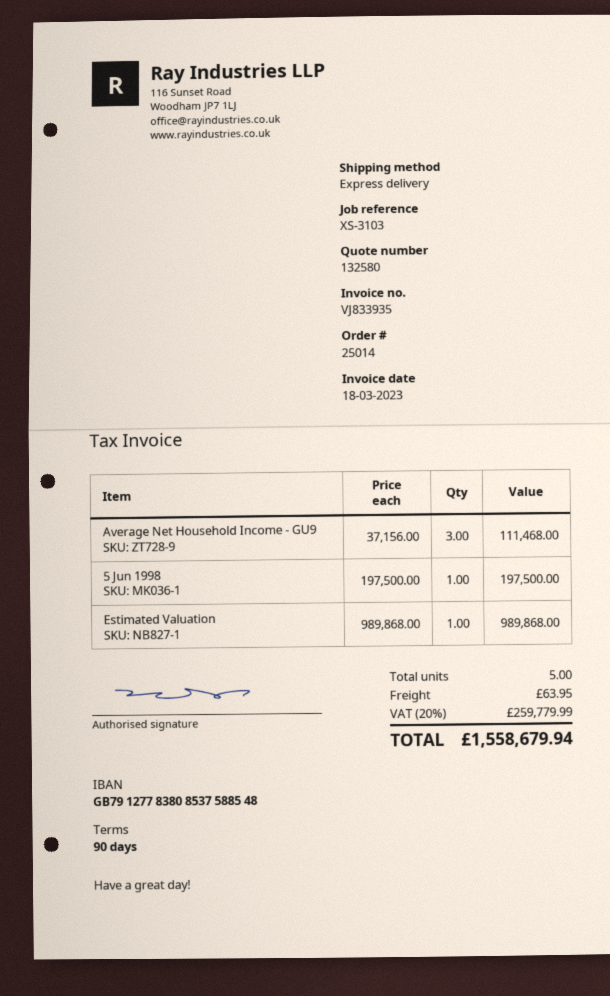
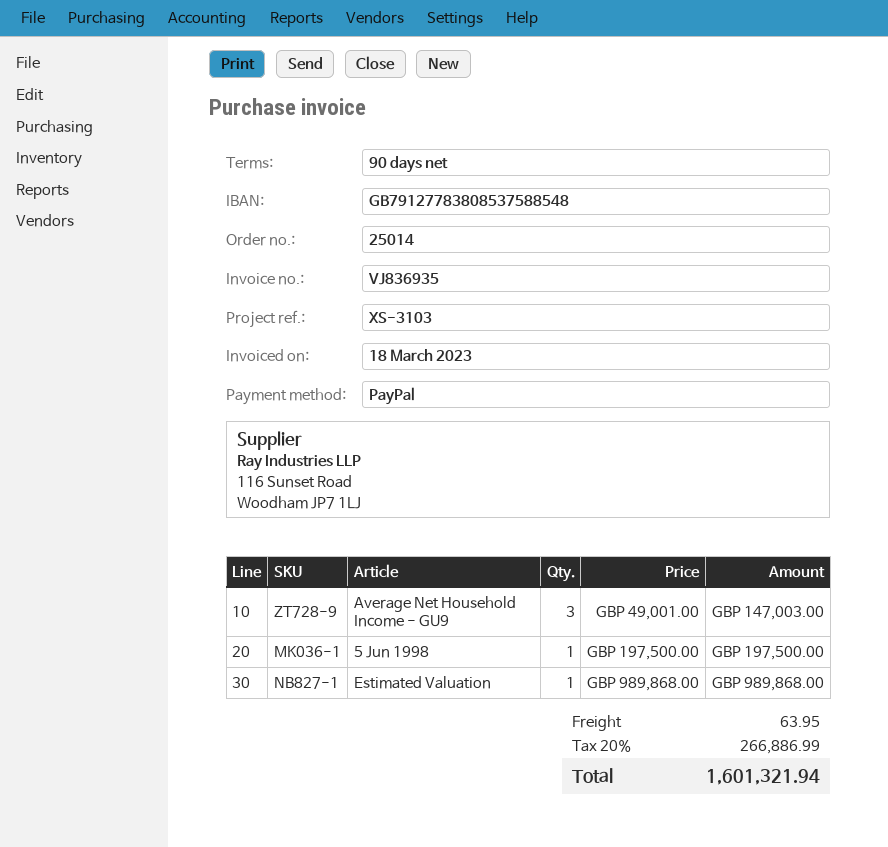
invoice number: VJ833935 -> VJ836935
Average Net Household Income - GU9: 3 x 37156.00 = 111468.00 -> 3 x 49001.00 = 147003.00
tax: 20% = 259779.99 -> 20% = 266886.99
total: 1558679.94 -> 1601321.94

